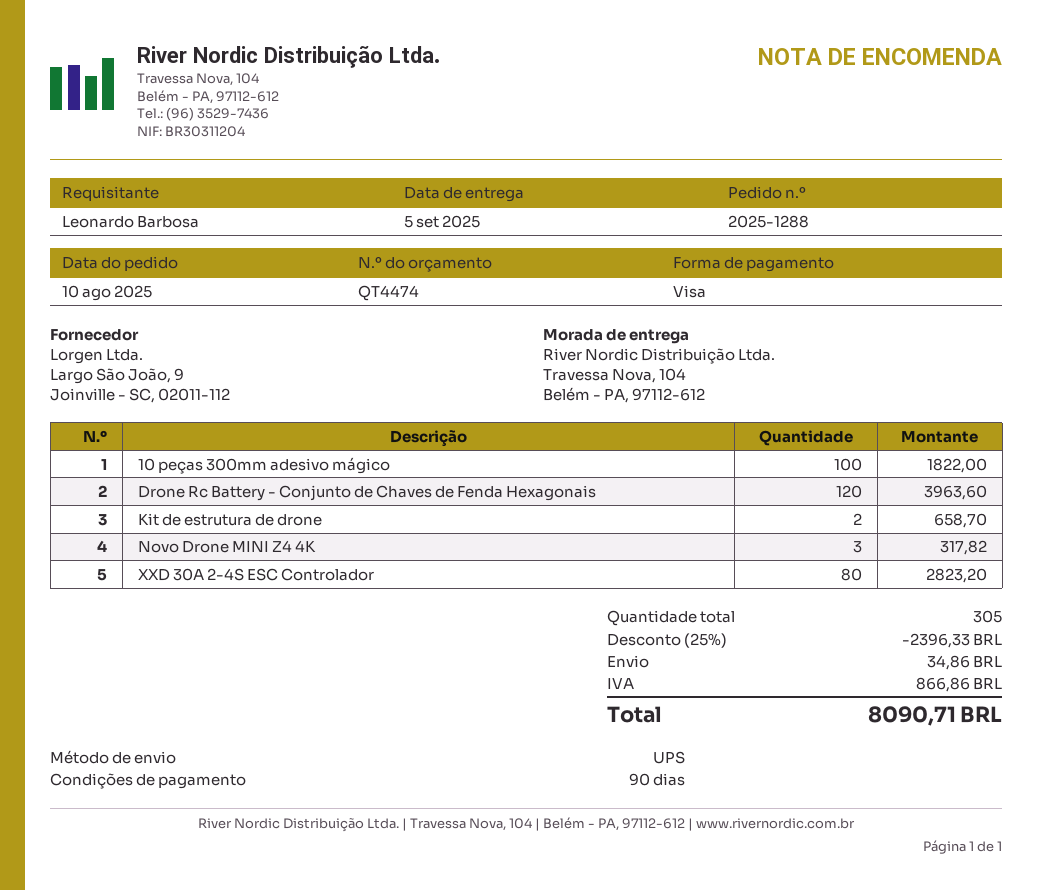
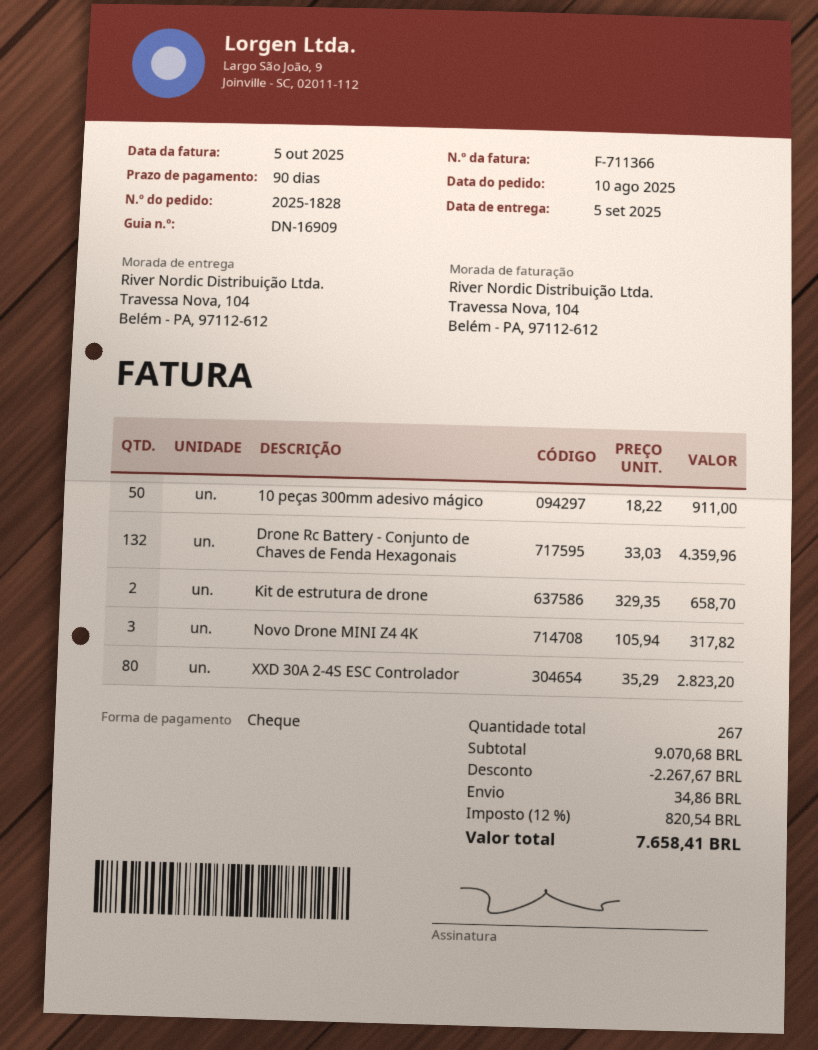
order number: 2025-1288 -> 2025-1828
payment method: Visa -> cheque
10 peças 300mm adesivo mágico: 100 for 1822.00 -> 50 for 911.00
Drone Rc Battery - Conjunto de Chaves de Fenda Hexagonais: 120 for 3963.60 -> 132 for 4359.96
total quantity: 305 -> 267
discount: 2396.33 -> 2267.67
tax: 866.86 -> 820.54
total: 8090.71 -> 7658.41

